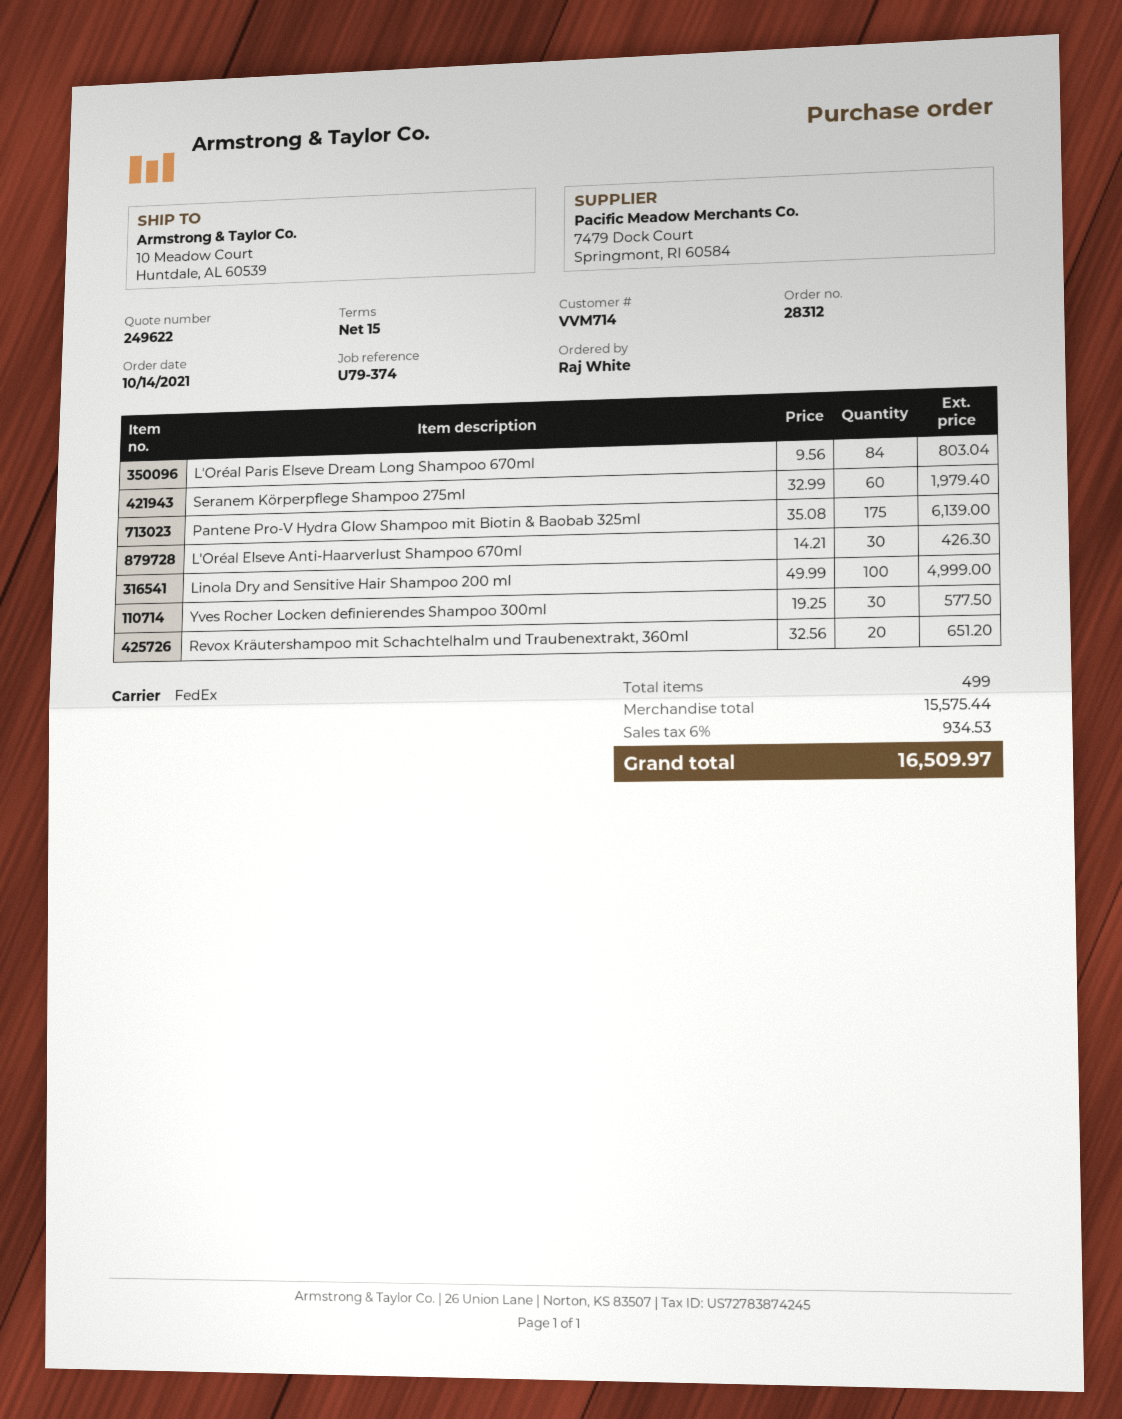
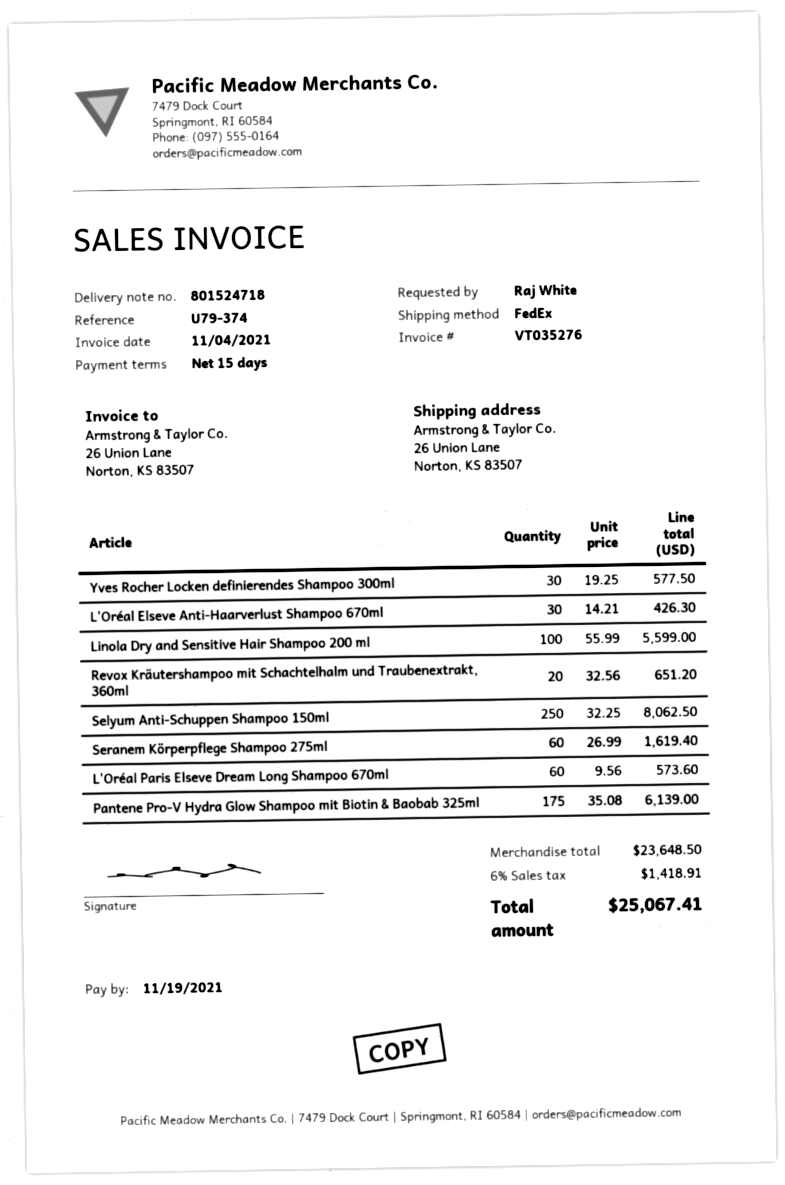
ship to: 10 Meadow Court, Huntdale, AL 60539 -> 26 Union Lane, Norton, KS 83507
L'Oréal Paris Elseve Dream Long Shampoo 670ml: 84 x 9.56 = 803.04 -> 60 x 9.56 = 573.60
Seranem Körperpflege Shampoo 275ml: 60 x 32.99 = 1979.40 -> 60 x 26.99 = 1619.40
Linola Dry and Sensitive Hair Shampoo 200 ml: 100 x 49.99 = 4999.00 -> 100 x 55.99 = 5599.00
Selyum Anti-Schuppen Shampoo 150ml: none -> 250 x 32.25 = 8062.50
subtotal: 15575.44 -> 23648.50
tax: 6% = 934.53 -> 6% = 1418.91
total: 16509.97 -> 25067.41

